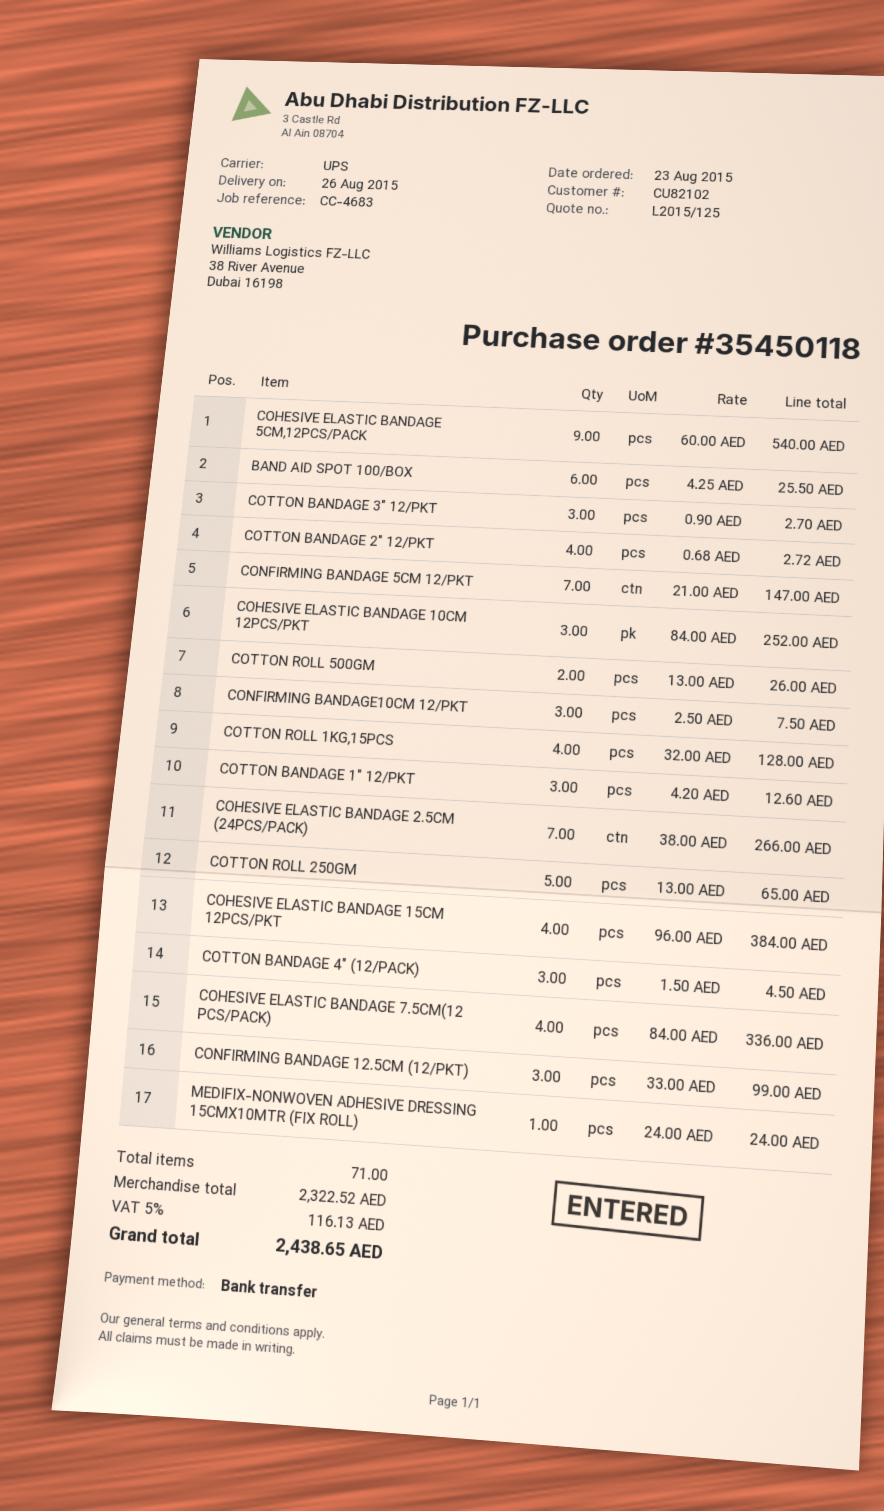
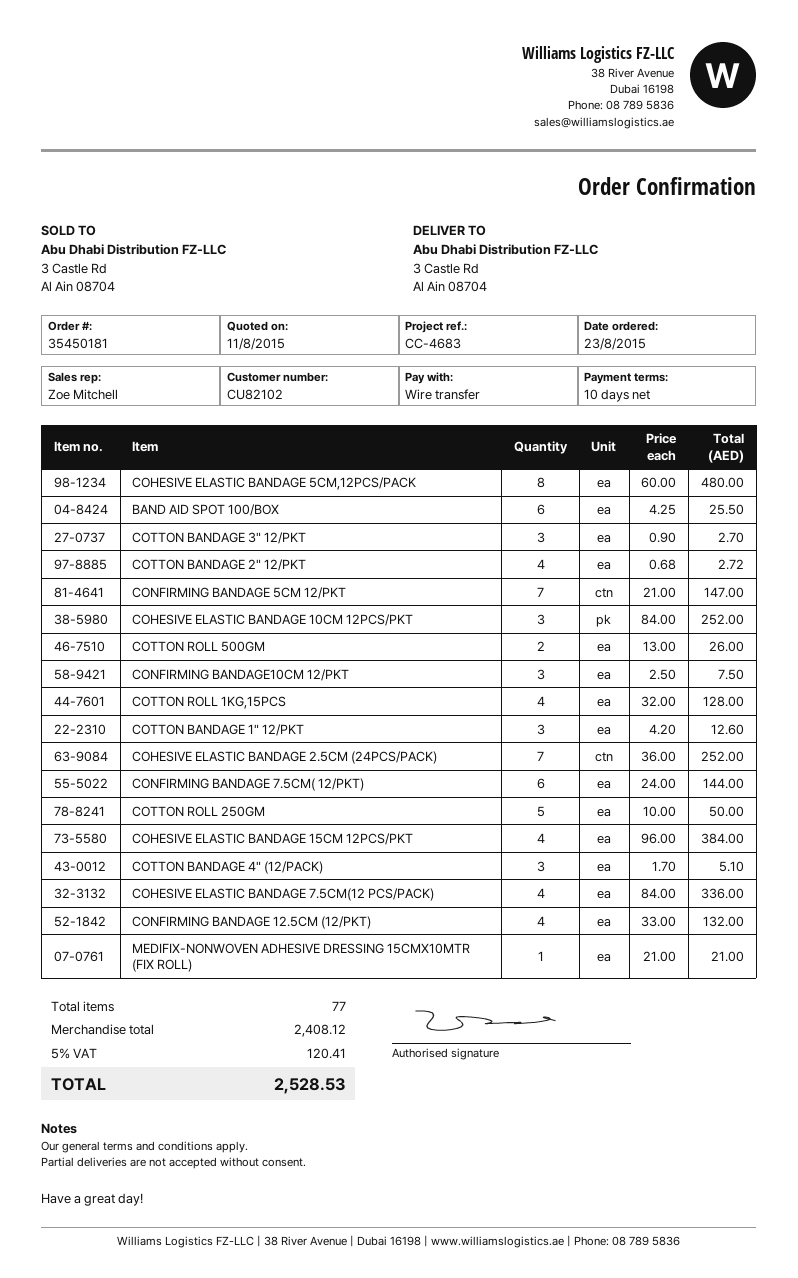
order number: 35450118 -> 35450181
COHESIVE ELASTIC BANDAGE 5CM,12PCS/PACK: 9 x 60.00 = 540.00 -> 8 x 60.00 = 480.00
COHESIVE ELASTIC BANDAGE 2.5CM (24PCS/PACK): 7 x 38.00 = 266.00 -> 7 x 36.00 = 252.00
COTTON ROLL 250GM: 5 x 13.00 = 65.00 -> 5 x 10.00 = 50.00
COTTON BANDAGE 4" (12/PACK): 3 x 1.50 = 4.50 -> 3 x 1.70 = 5.10
CONFIRMING BANDAGE 12.5CM (12/PKT): 3 x 33.00 = 99.00 -> 4 x 33.00 = 132.00
MEDIFIX-NONWOVEN ADHESIVE DRESSING 15CMX10MTR (FIX ROLL): 1 x 24.00 = 24.00 -> 1 x 21.00 = 21.00
CONFIRMING BANDAGE 7.5CM( 12/PKT): none -> 6 x 24.00 = 144.00
total quantity: 71 -> 77
subtotal: 2322.52 -> 2408.12
tax: 5% = 116.13 -> 5% = 120.41
total: 2438.65 -> 2528.53

